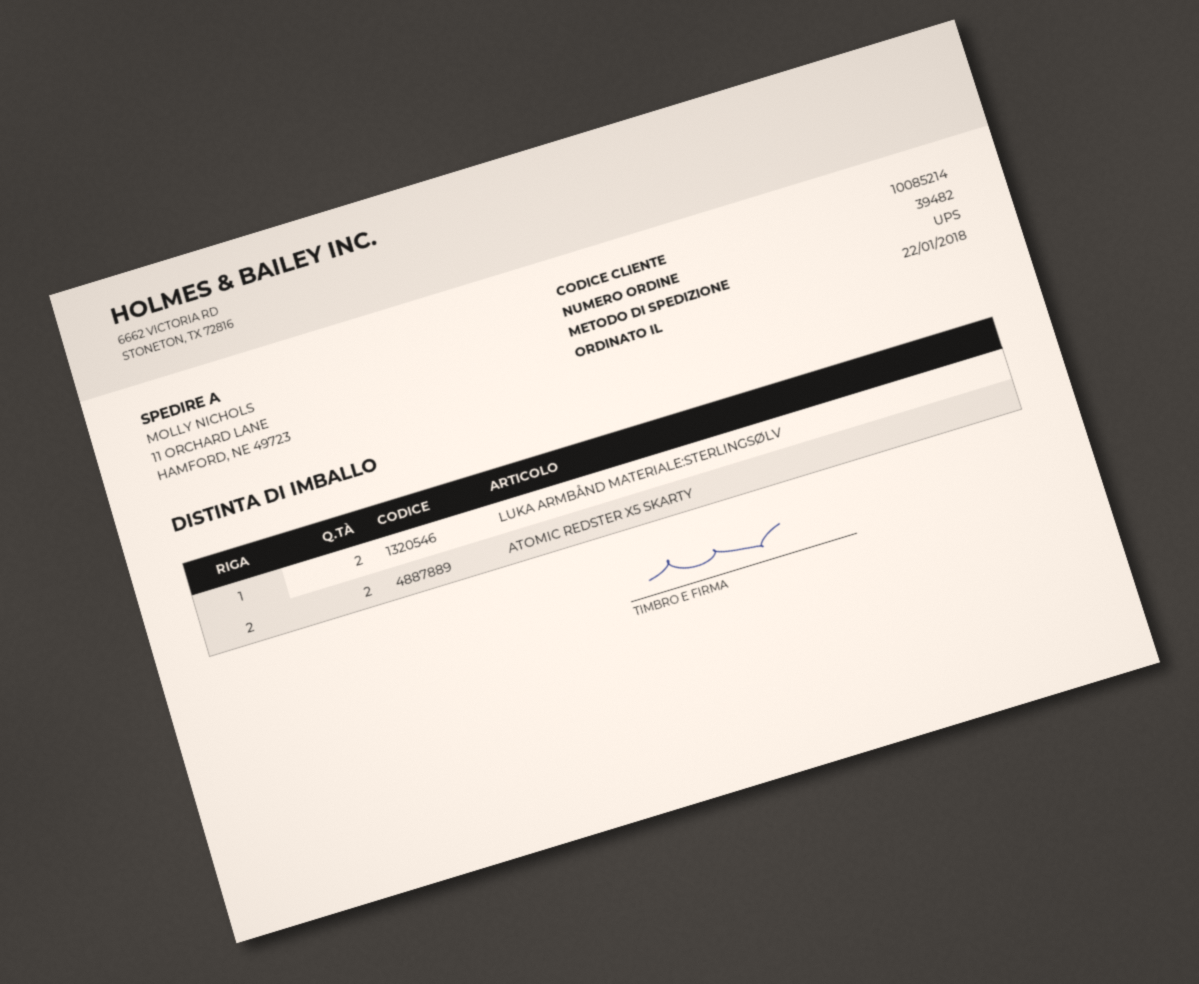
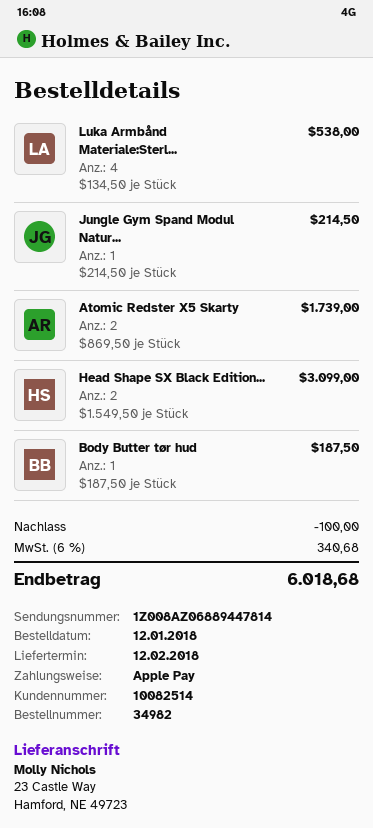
order number: 39482 -> 34982
order date: 2018-01-22 -> 2018-01-12
customer number: 10085214 -> 10082514
ship to: 11 ORCHARD LANE, HAMFORD, NE 49723 -> 23 Castle Way, Hamford, NE 49723
LUKA ARMBÅND MATERIALE:STERLINGSØLV: 2 -> 4
Jungle Gym Spand Modul Natur...: none -> 1
Head Shape SX Black Edition...: none -> 2
Body Butter tør hud: none -> 1

